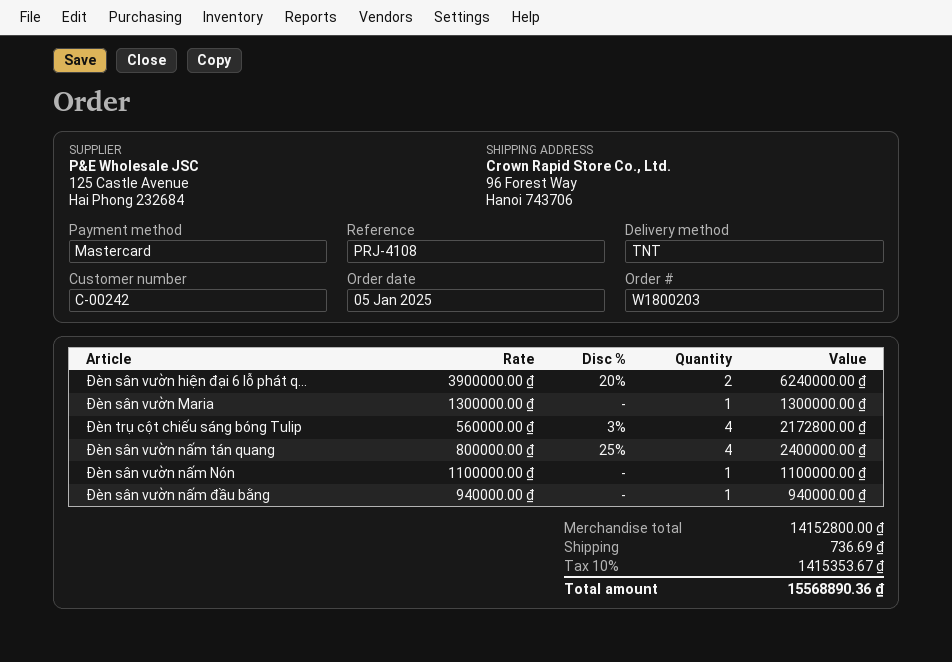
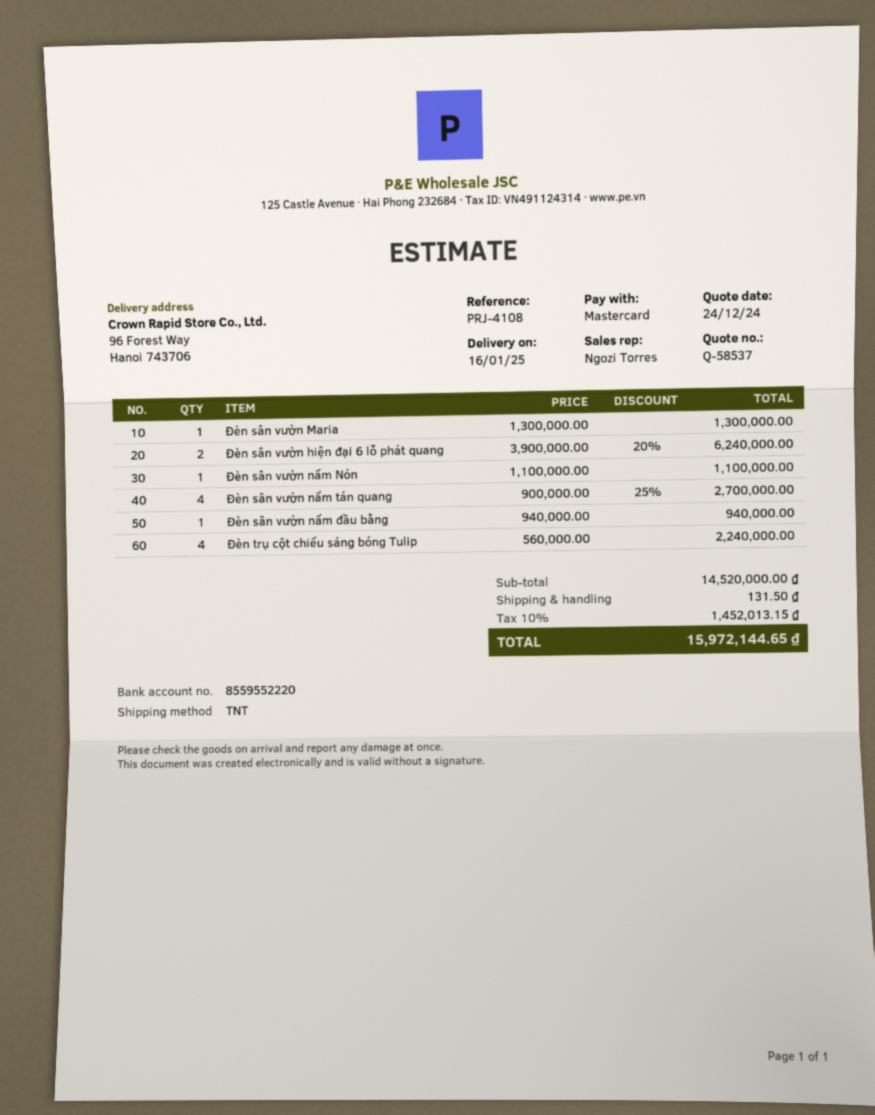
Đèn trụ cột chiếu sáng bóng Tulip: 4 x 560000.00 - 3% = 2172800.00 -> 4 x 560000.00 = 2240000.00
Đèn sân vườn nấm tán quang: 4 x 800000.00 - 25% = 2400000.00 -> 4 x 900000.00 - 25% = 2700000.00
subtotal: 14152800.00 -> 14520000.00
shipping: 736.69 -> 131.50
tax: 10% = 1415353.67 -> 10% = 1452013.15
total: 15568890.36 -> 15972144.65

